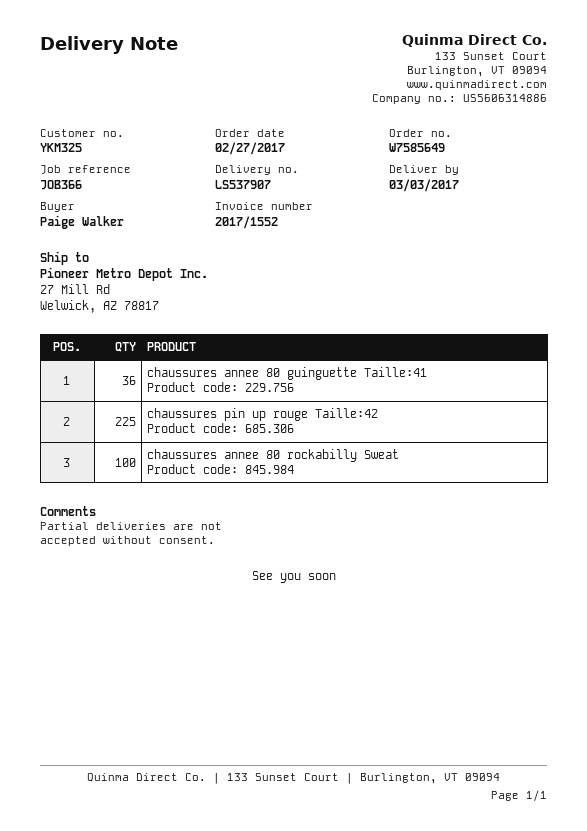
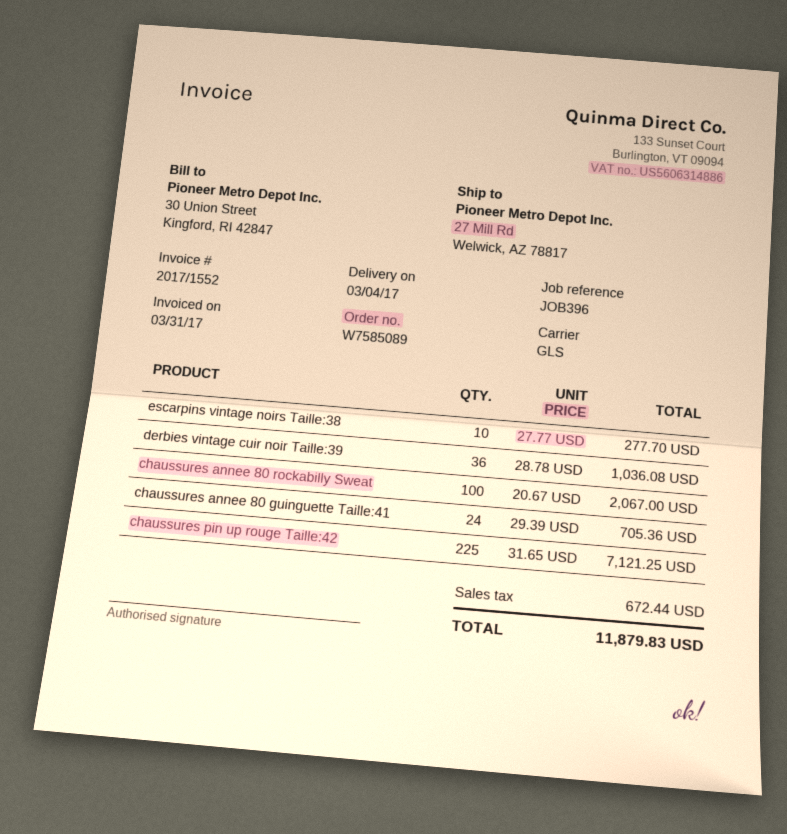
order number: W7585649 -> W7585089
delivery date: 2017-03-03 -> 2017-03-04
reference: JOB366 -> JOB396
chaussures annee 80 guinguette Taille:41: 36 -> 24
escarpins vintage noirs Taille:38: none -> 10
derbies vintage cuir noir Taille:39: none -> 36

